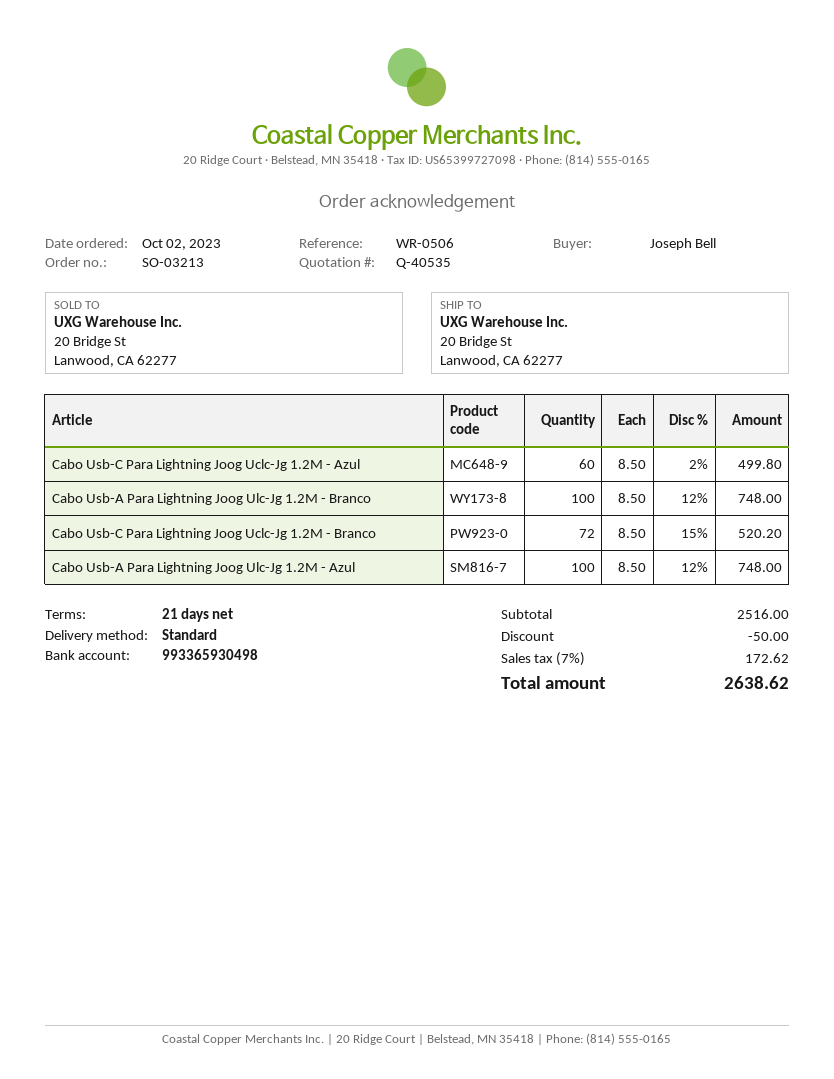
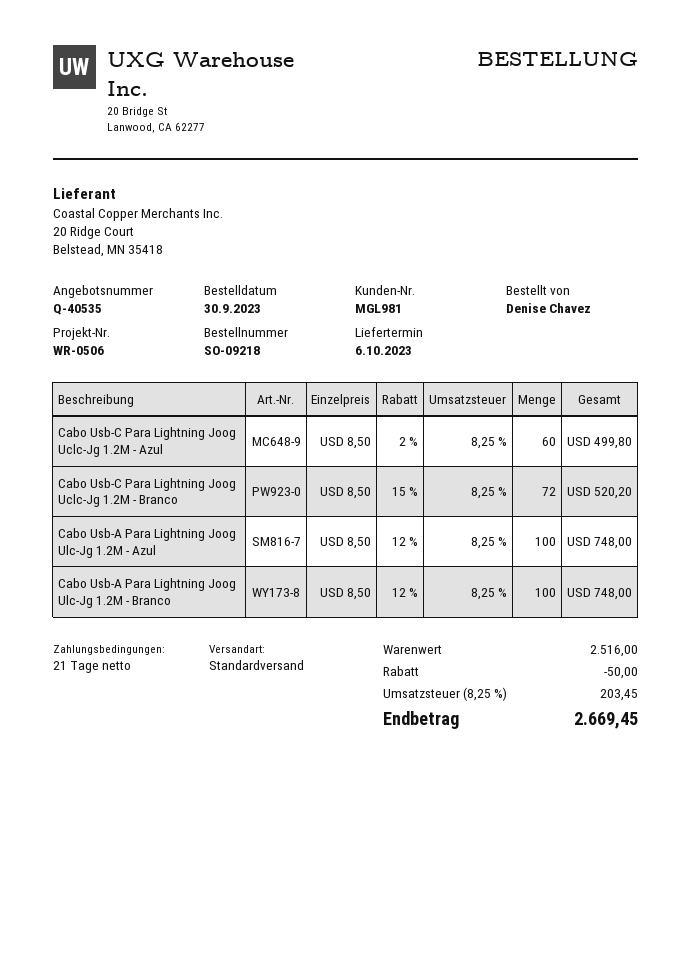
order number: SO-03213 -> SO-09218
order date: 2023-10-02 -> 2023-09-30
ordered by: Joseph Bell -> Denise Chavez
tax: 7% = 172.62 -> 8.25% = 203.45
total: 2638.62 -> 2669.45

